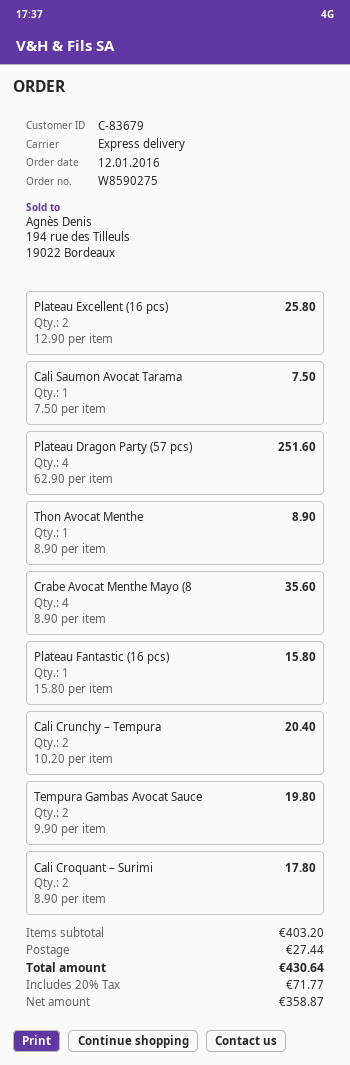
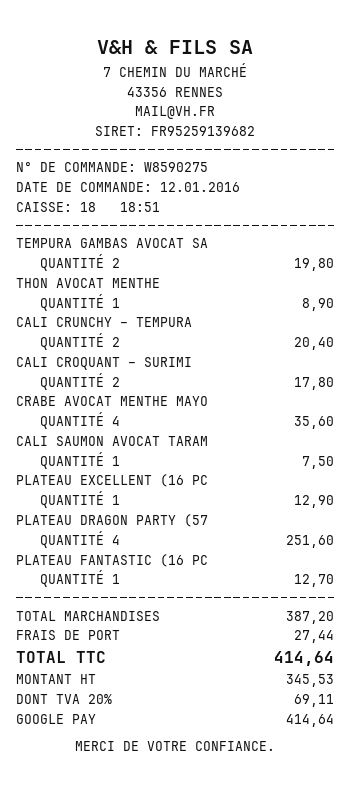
Plateau Excellent (16 pcs): 2 for 25.80 -> 1 for 12.90
Plateau Fantastic (16 pcs): 1 for 15.80 -> 1 for 12.70
subtotal: 403.20 -> 387.20
net: 358.87 -> 345.53
tax: 20% = 71.77 -> 20% = 69.11
total: 430.64 -> 414.64

